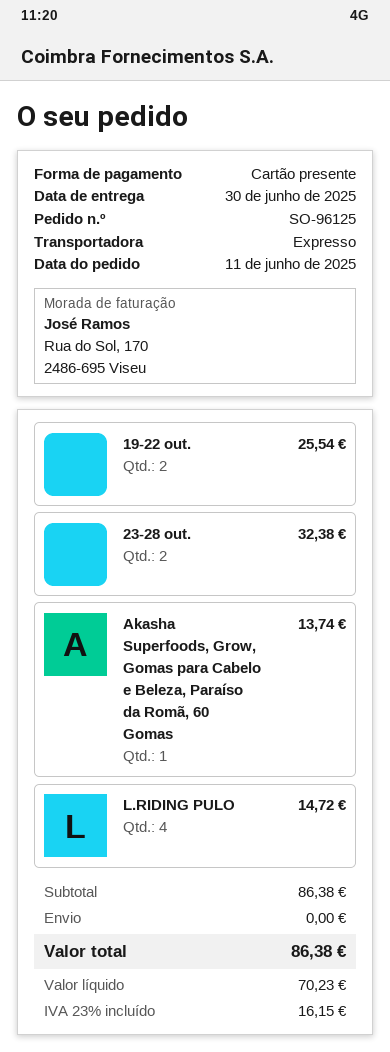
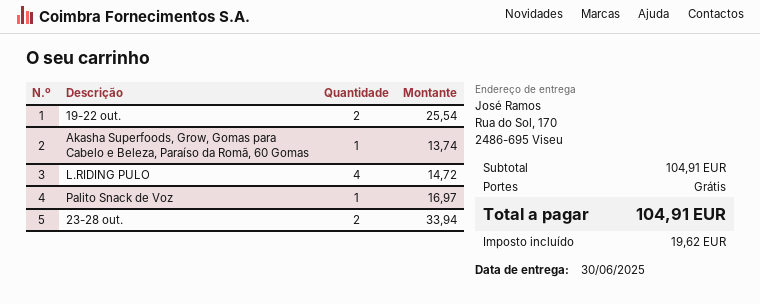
23-28 out.: 2 for 32.38 -> 2 for 33.94
Palito Snack de Voz: none -> 1 for 16.97
subtotal: 86.38 -> 104.91
tax: 16.15 -> 19.62
total: 86.38 -> 104.91

